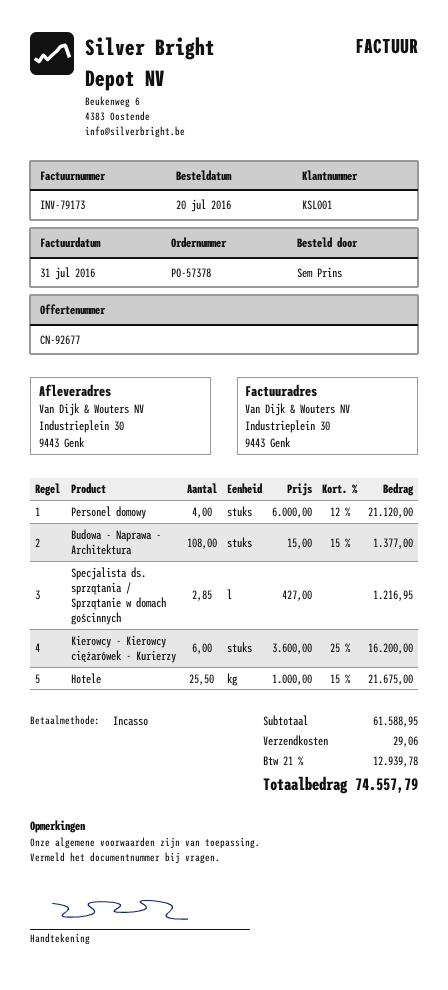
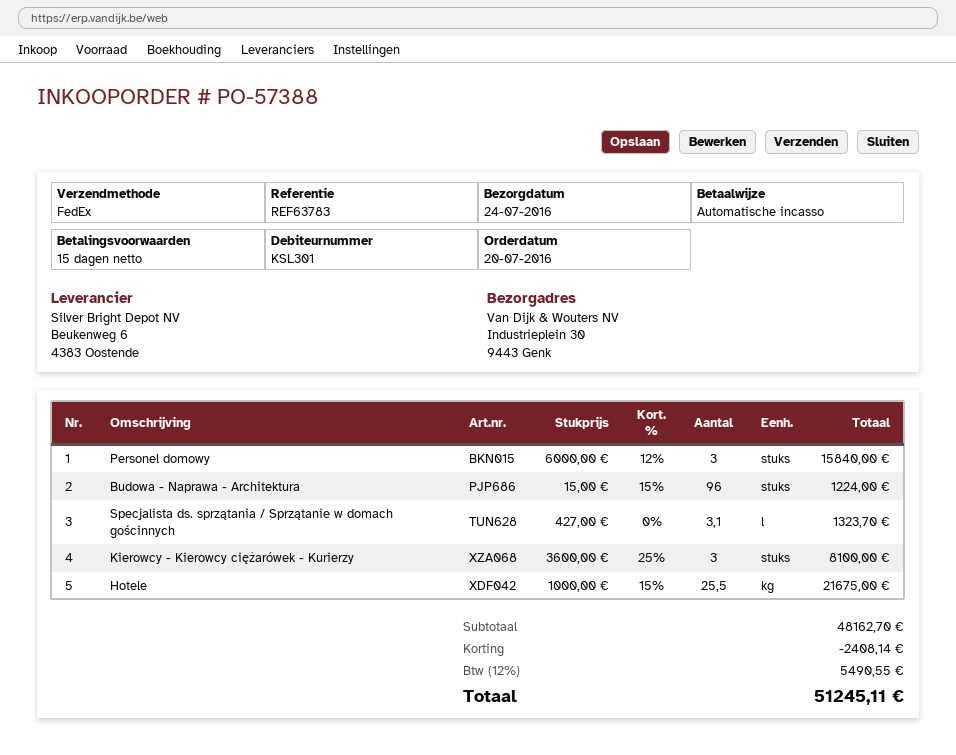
order number: PO-57378 -> PO-57388
customer number: KSL001 -> KSL301
Personel domowy: 4 x 6000.00 - 12% = 21120.00 -> 3 x 6000.00 - 12% = 15840.00
Budowa - Naprawa - Architektura: 108 x 15.00 - 15% = 1377.00 -> 96 x 15.00 - 15% = 1224.00
Specjalista ds. sprzątania / Sprzątanie w domach gościnnych: 2.85 x 427.00 = 1216.95 -> 3.1 x 427.00 = 1323.70
Kierowcy - Kierowcy ciężarówek - Kurierzy: 6 x 3600.00 - 25% = 16200.00 -> 3 x 3600.00 - 25% = 8100.00
subtotal: 61588.95 -> 48162.70
discount: none -> 2408.14
shipping: 29.06 -> none
tax: 21% = 12939.78 -> 12% = 5490.55
total: 74557.79 -> 51245.11

